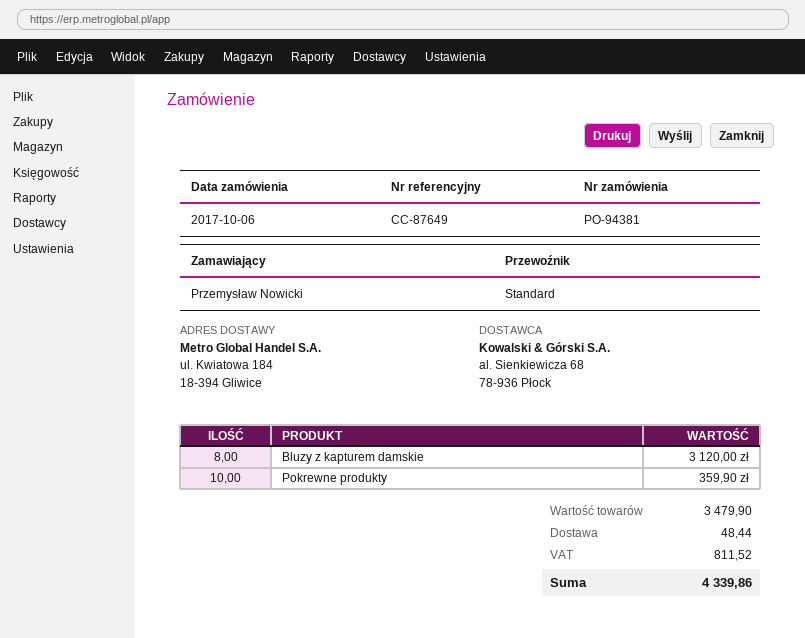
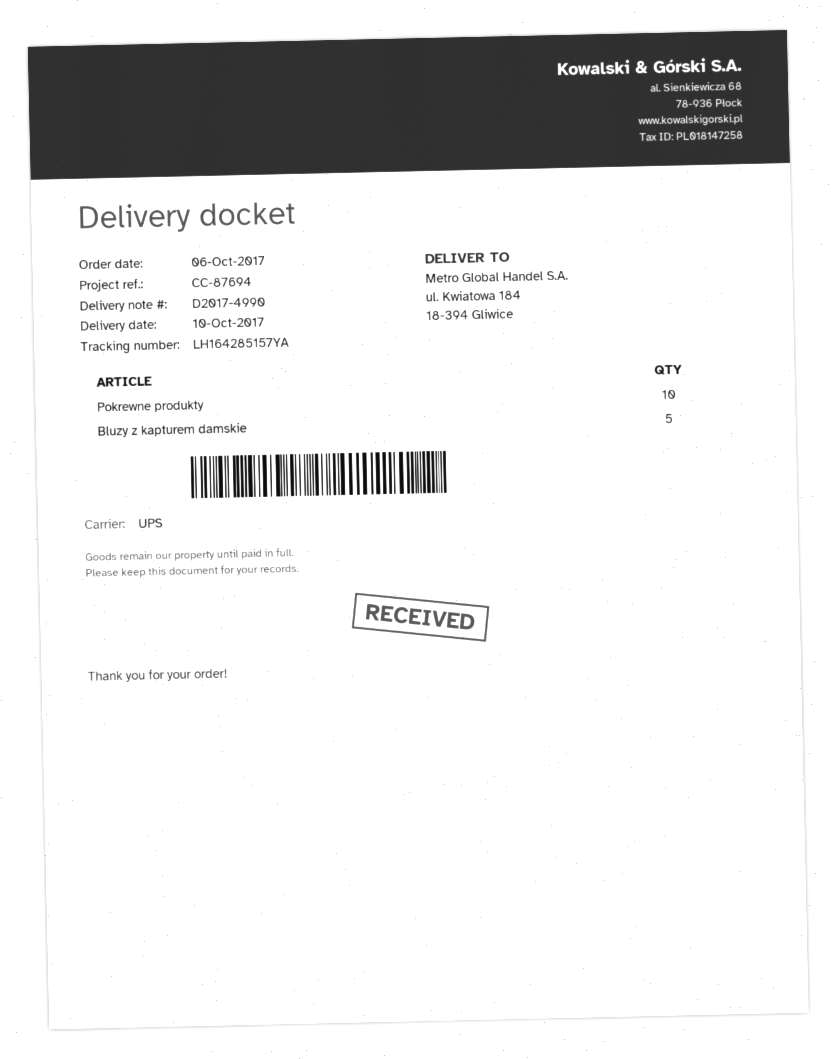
reference: CC-87649 -> CC-87694
shipping method: standard -> UPS
Bluzy z kapturem damskie: 8 -> 5

